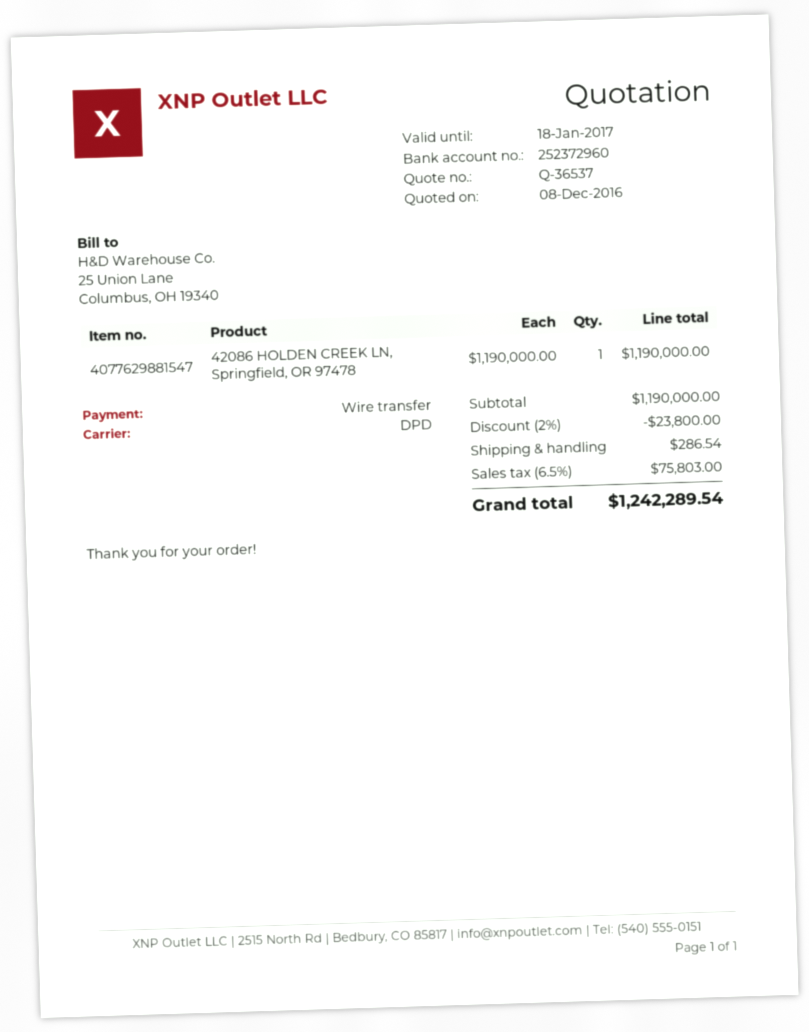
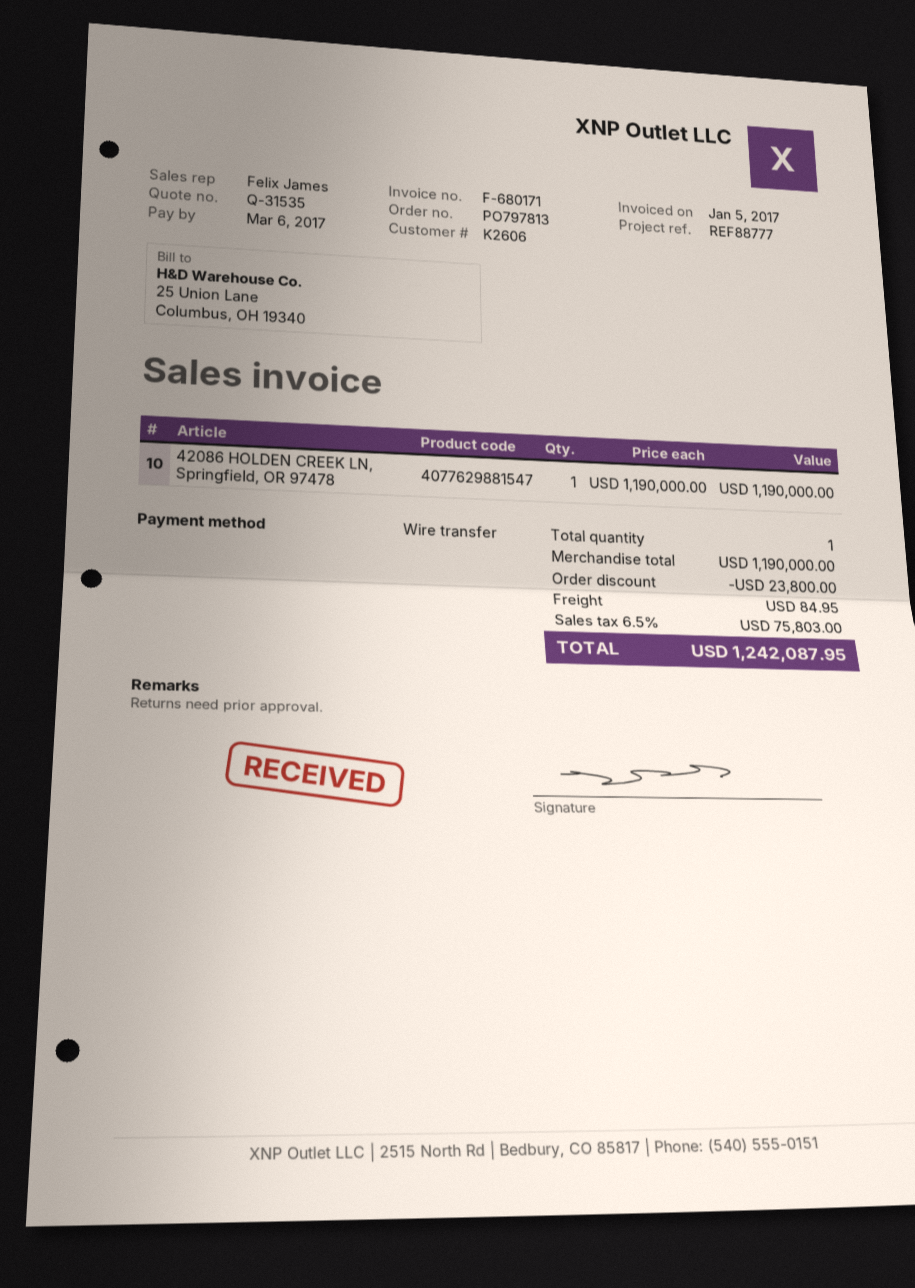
quote number: Q-36537 -> Q-31535
shipping: 286.54 -> 84.95
total: 1242289.54 -> 1242087.95

